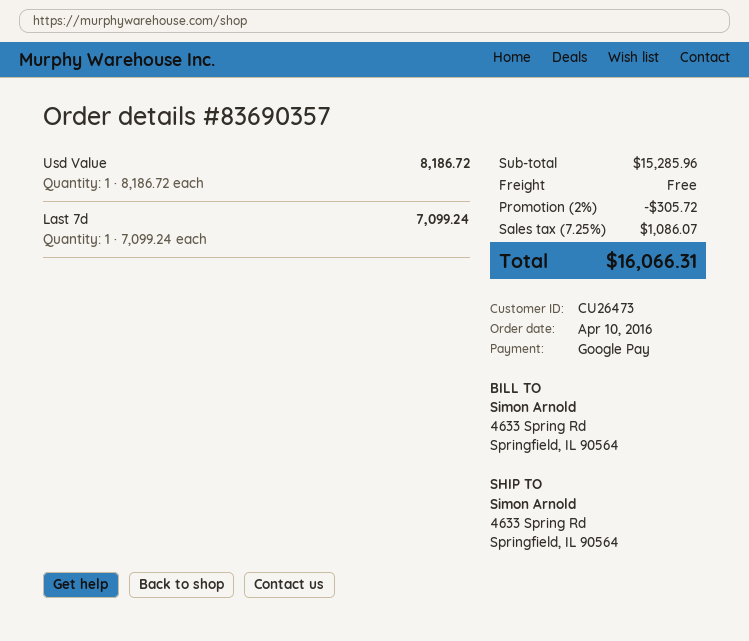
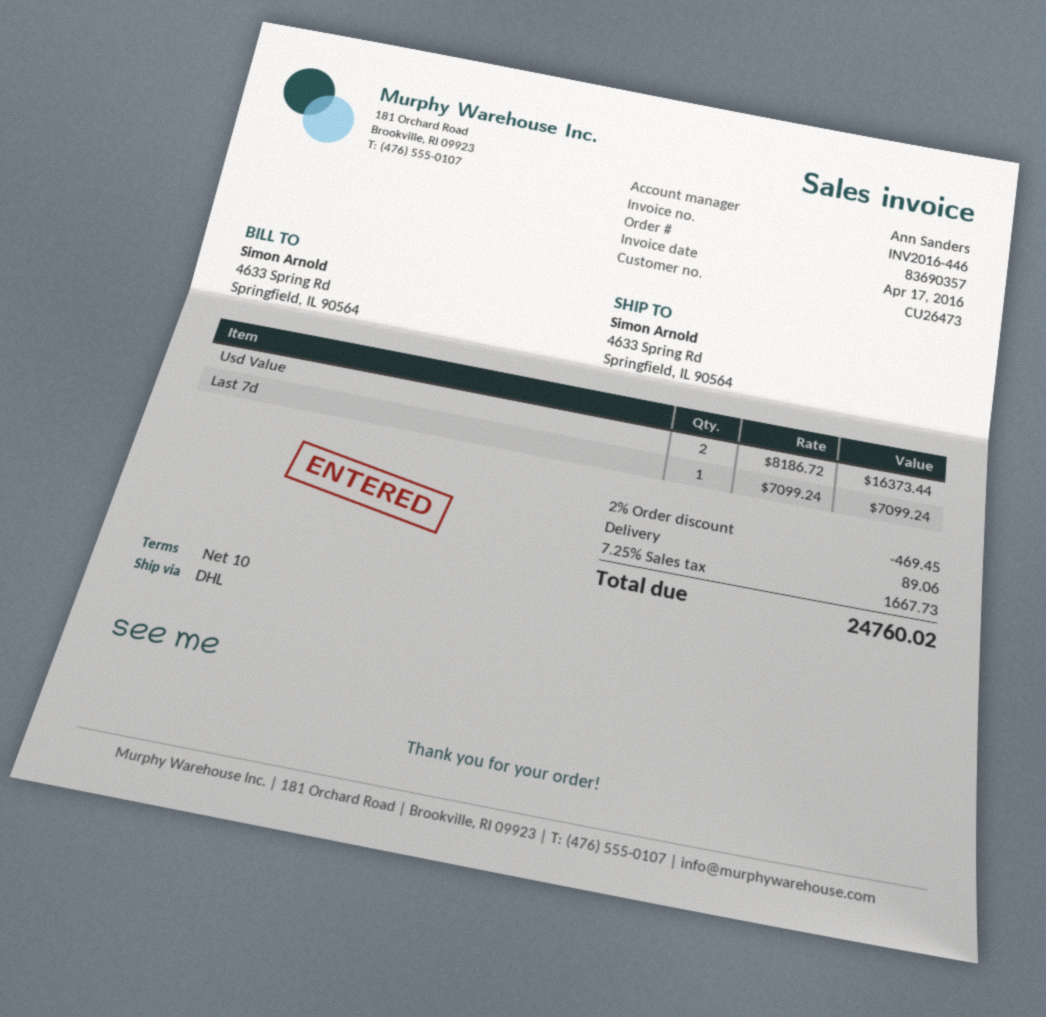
Usd Value: 1 x 8186.72 = 8186.72 -> 2 x 8186.72 = 16373.44
discount: 2% = 305.72 -> 2% = 469.45
shipping: 0.00 -> 89.06
tax: 7.25% = 1086.07 -> 7.25% = 1667.73
total: 16066.31 -> 24760.02

